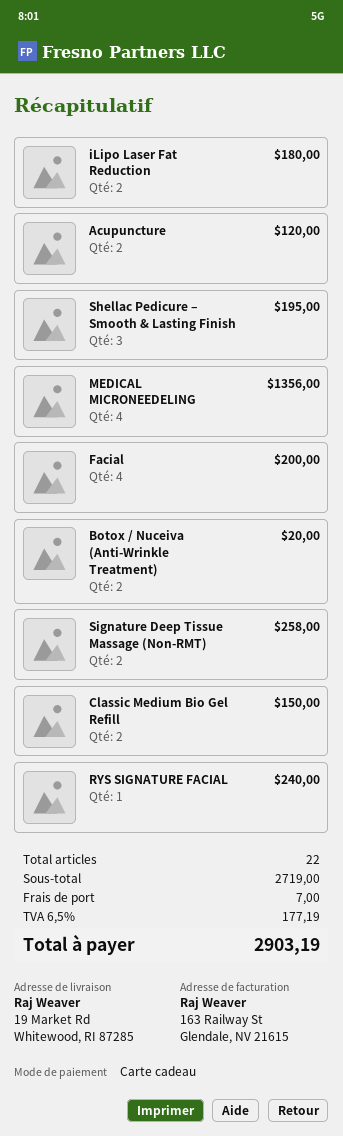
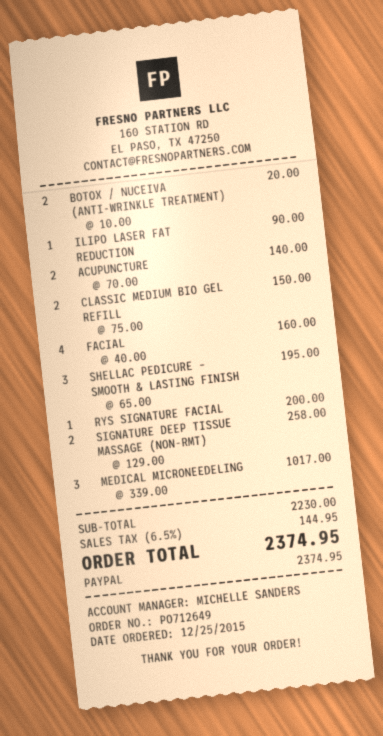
payment method: gift card -> PayPal
iLipo Laser Fat Reduction: 2 for 180.00 -> 1 for 90.00
Acupuncture: 2 for 120.00 -> 2 for 140.00
MEDICAL MICRONEEDELING: 4 for 1356.00 -> 3 for 1017.00
Facial: 4 for 200.00 -> 4 for 160.00
RYS SIGNATURE FACIAL: 1 for 240.00 -> 1 for 200.00
subtotal: 2719.00 -> 2230.00
shipping: 7.00 -> none
tax: 6.5% = 177.19 -> 6.5% = 144.95
total: 2903.19 -> 2374.95

